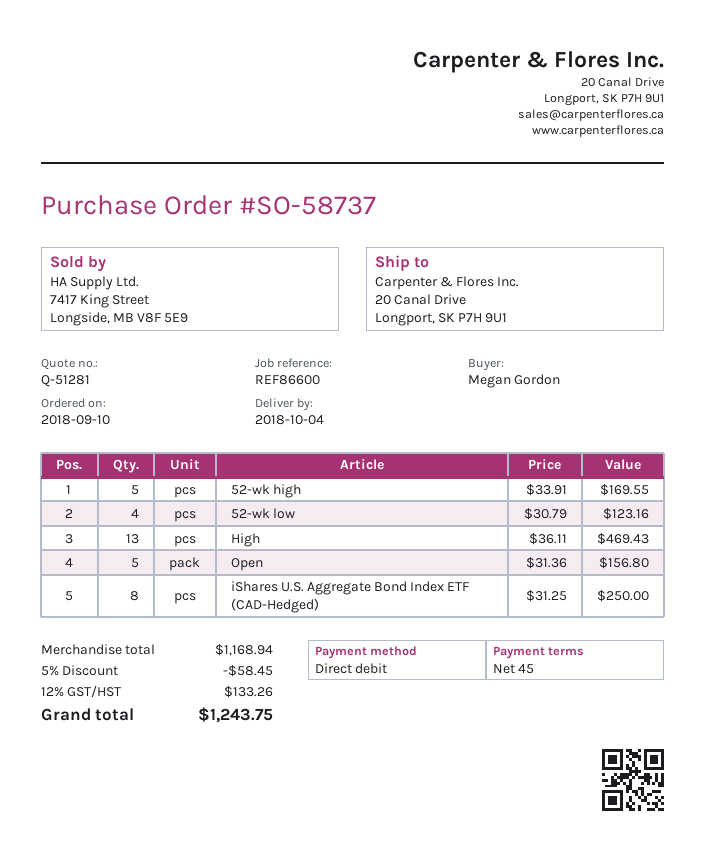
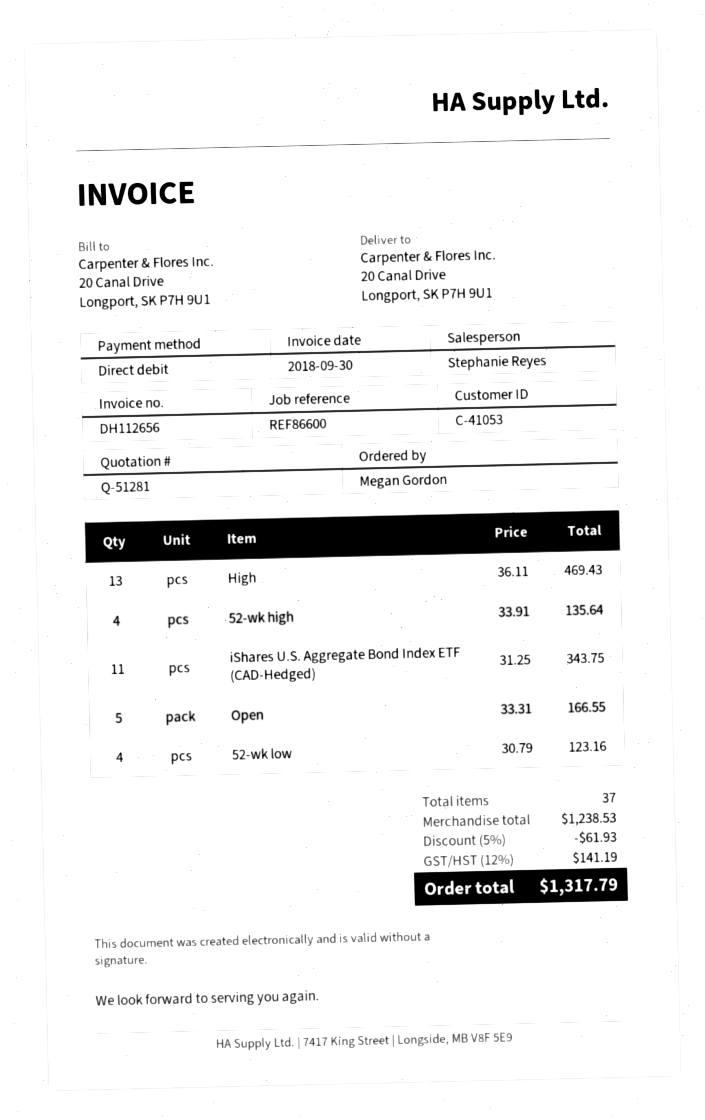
52-wk high: 5 x 33.91 = 169.55 -> 4 x 33.91 = 135.64
Open: 5 x 31.36 = 156.80 -> 5 x 33.31 = 166.55
iShares U.S. Aggregate Bond Index ETF (CAD-Hedged): 8 x 31.25 = 250.00 -> 11 x 31.25 = 343.75
subtotal: 1168.94 -> 1238.53
discount: 5% = 58.45 -> 5% = 61.93
tax: 12% = 133.26 -> 12% = 141.19
total: 1243.75 -> 1317.79

